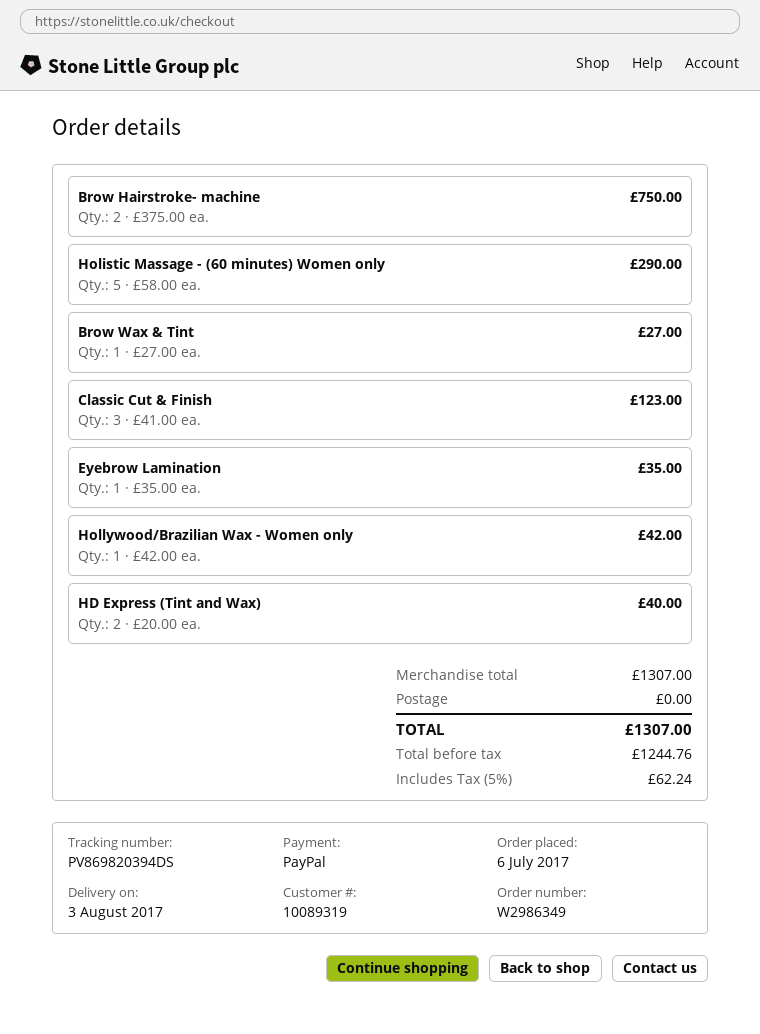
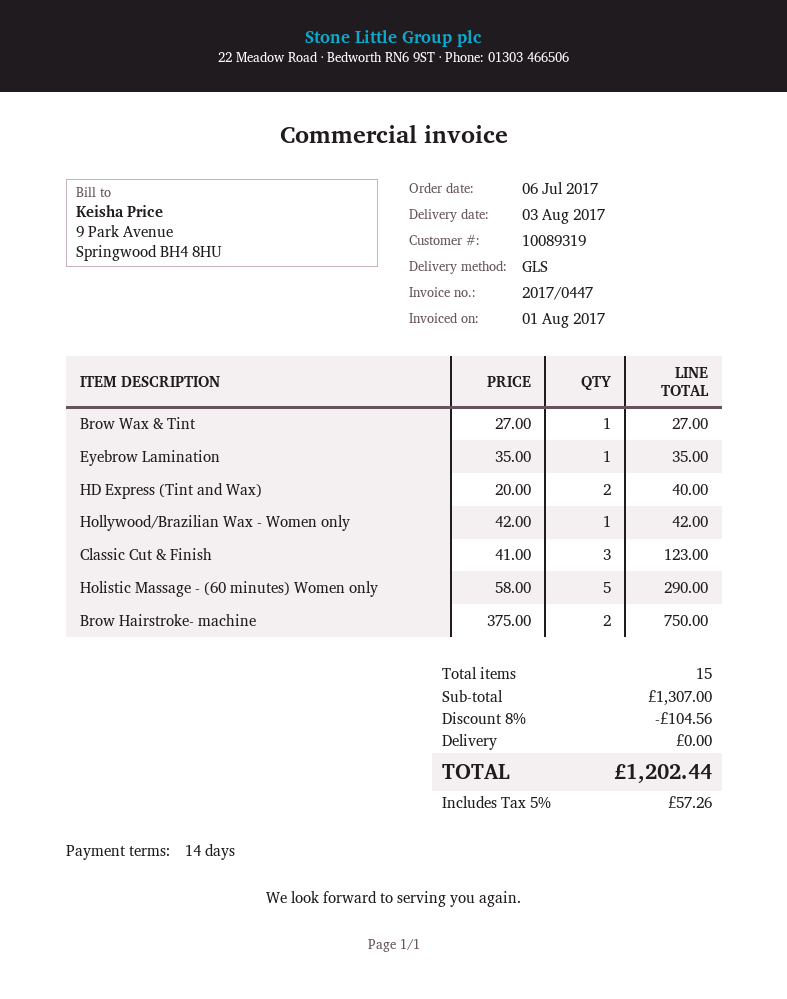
discount: none -> 8% = 104.56
tax: 5% = 62.24 -> 5% = 57.26
total: 1307.00 -> 1202.44

